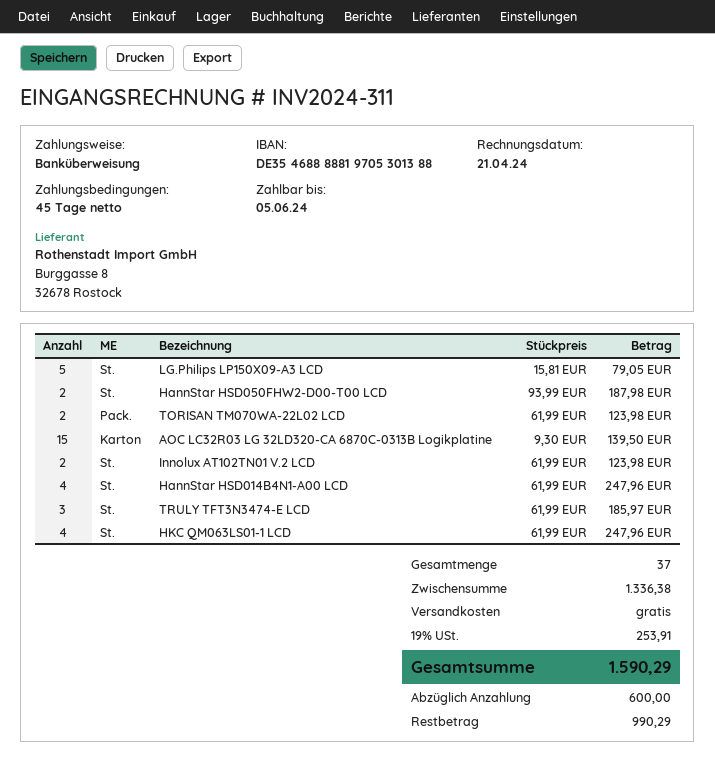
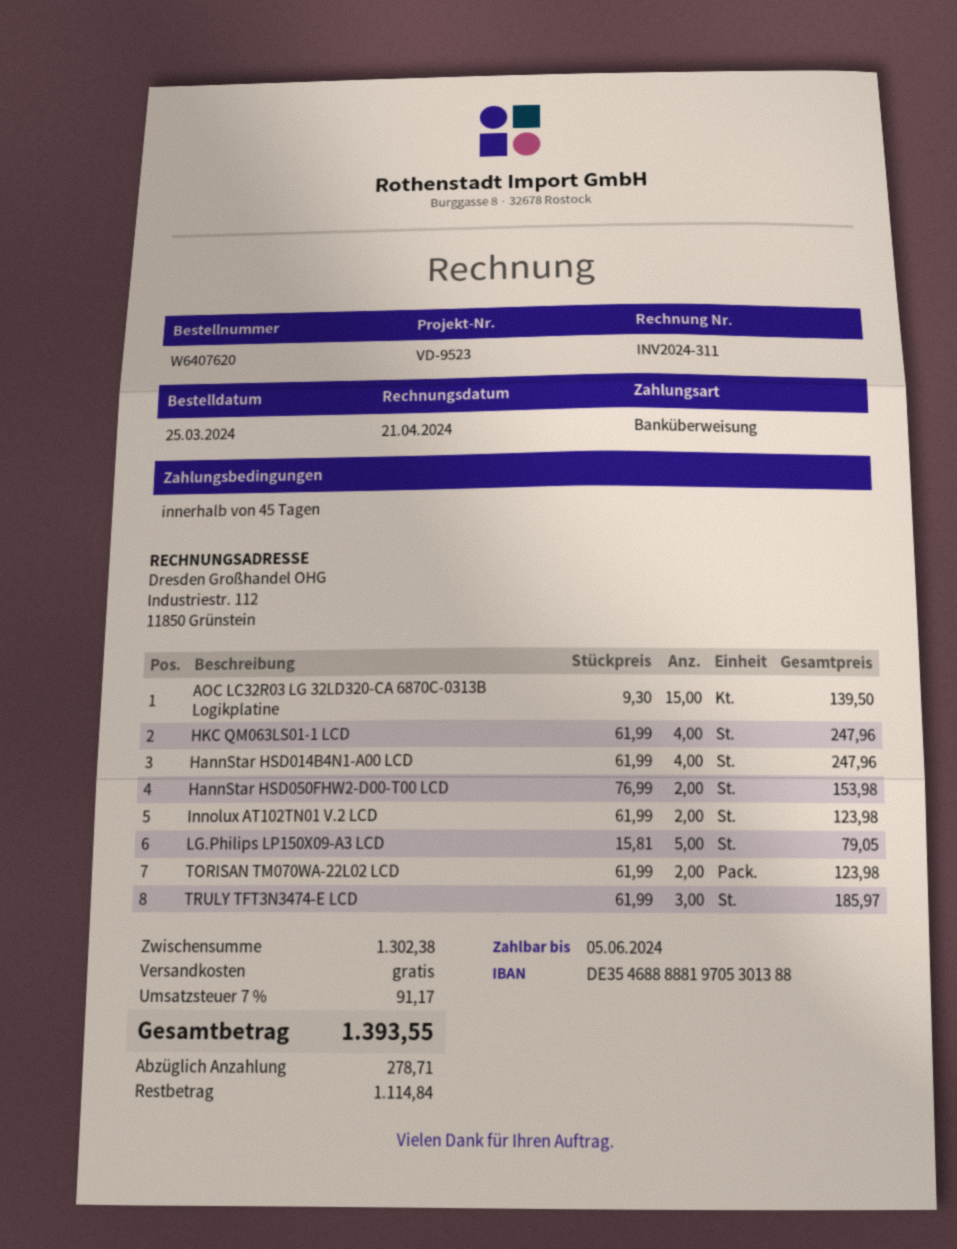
HannStar HSD050FHW2-D00-T00 LCD: 2 x 93.99 = 187.98 -> 2 x 76.99 = 153.98
subtotal: 1336.38 -> 1302.38
tax: 19% = 253.91 -> 7% = 91.17
total: 1590.29 -> 1393.55
deposit: 600.00 -> 278.71
balance: 990.29 -> 1114.84

